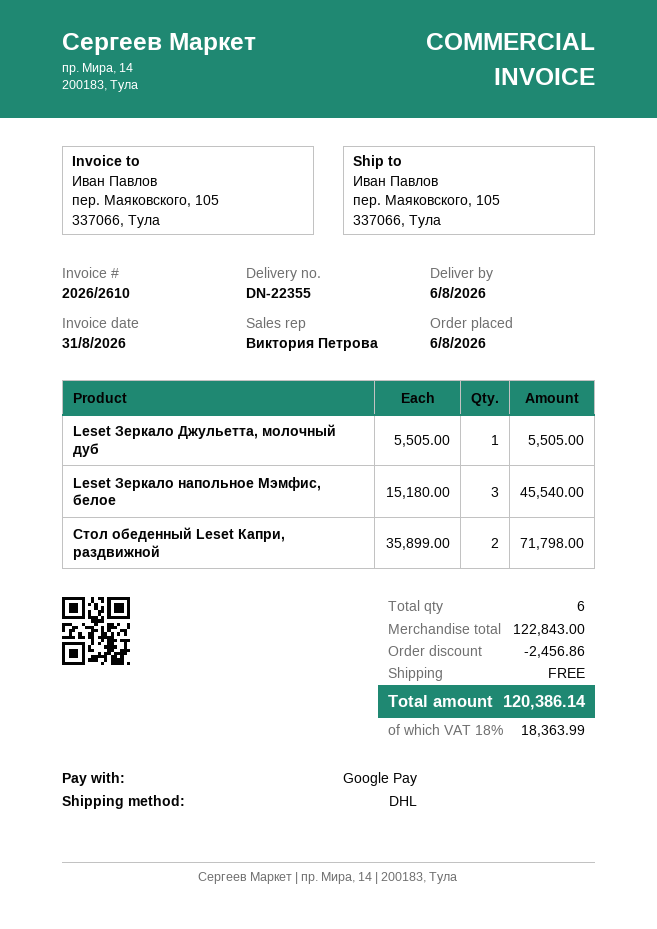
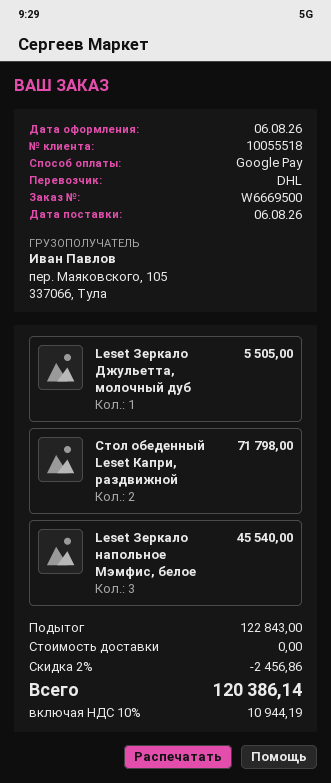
tax: 18% = 18363.99 -> 10% = 10944.19

